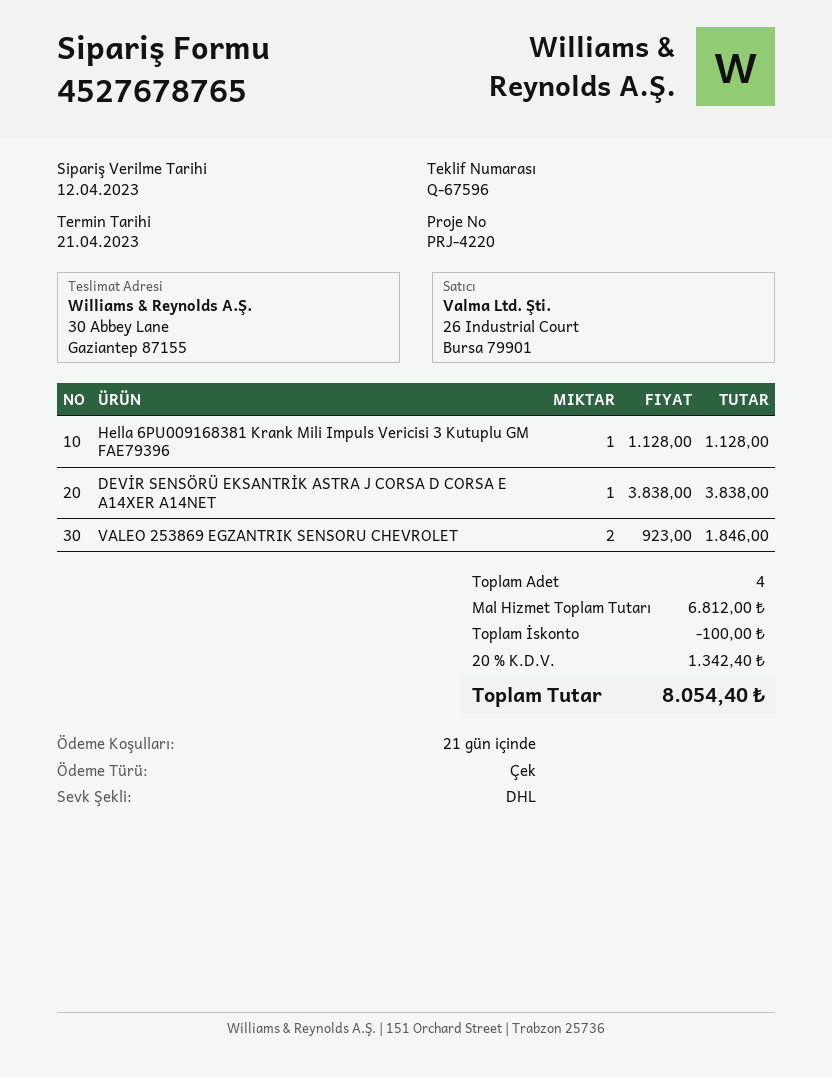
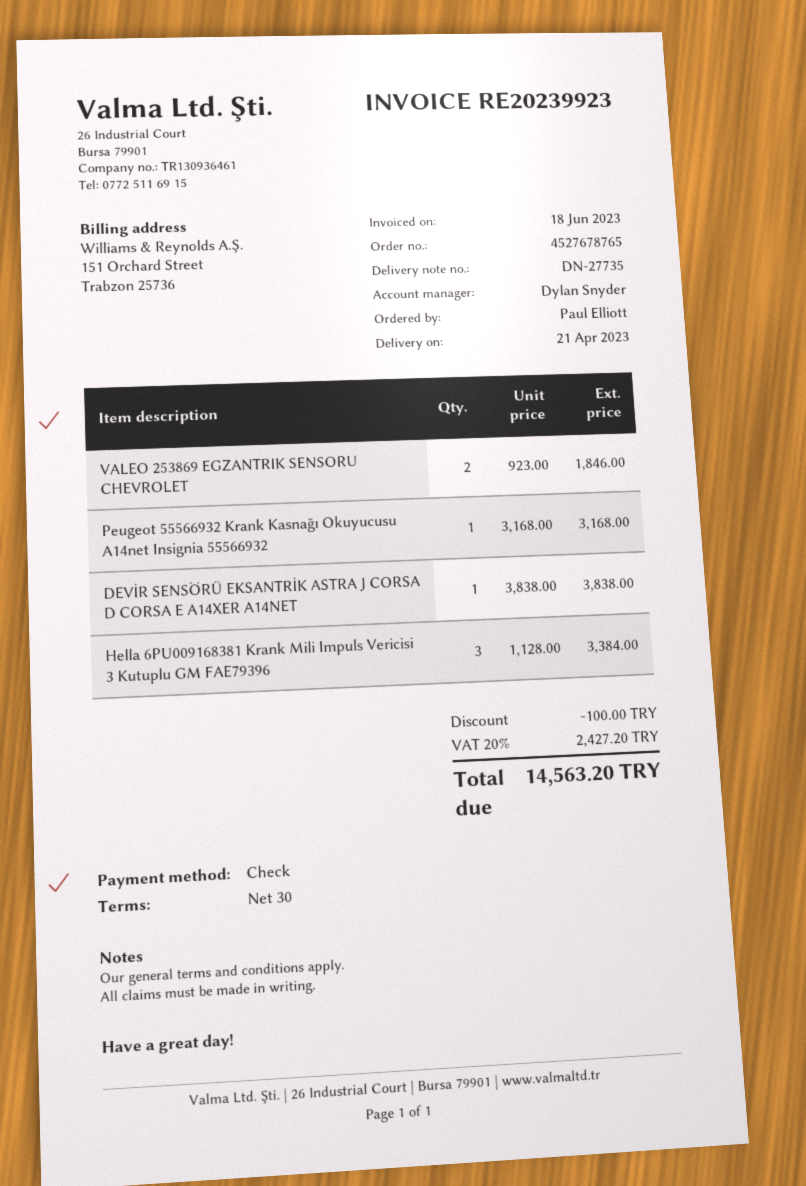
payment terms: 21 days -> 30 days
Hella 6PU009168381 Krank Mili Impuls Vericisi 3 Kutuplu GM FAE79396: 1 x 1128.00 = 1128.00 -> 3 x 1128.00 = 3384.00
Peugeot 55566932 Krank Kasnağı Okuyucusu A14net Insignia 55566932: none -> 1 x 3168.00 = 3168.00
tax: 20% = 1342.40 -> 20% = 2427.20
total: 8054.40 -> 14563.20

